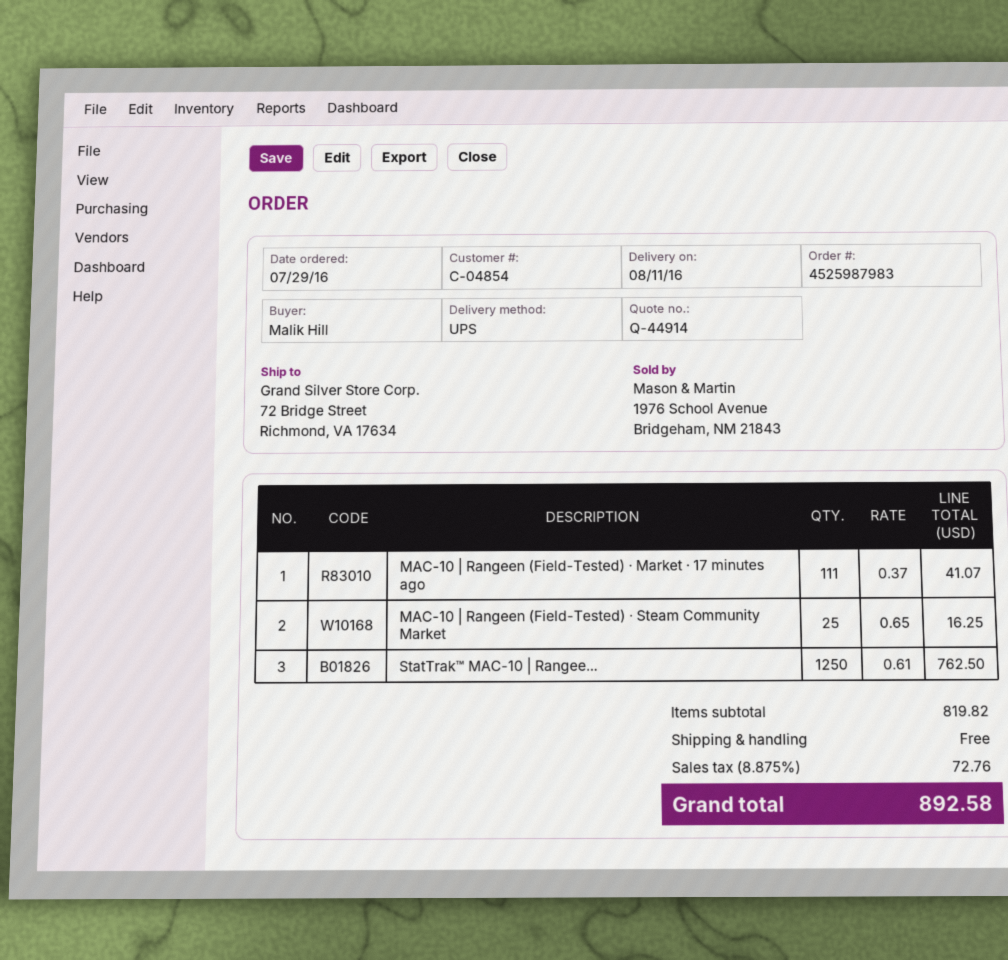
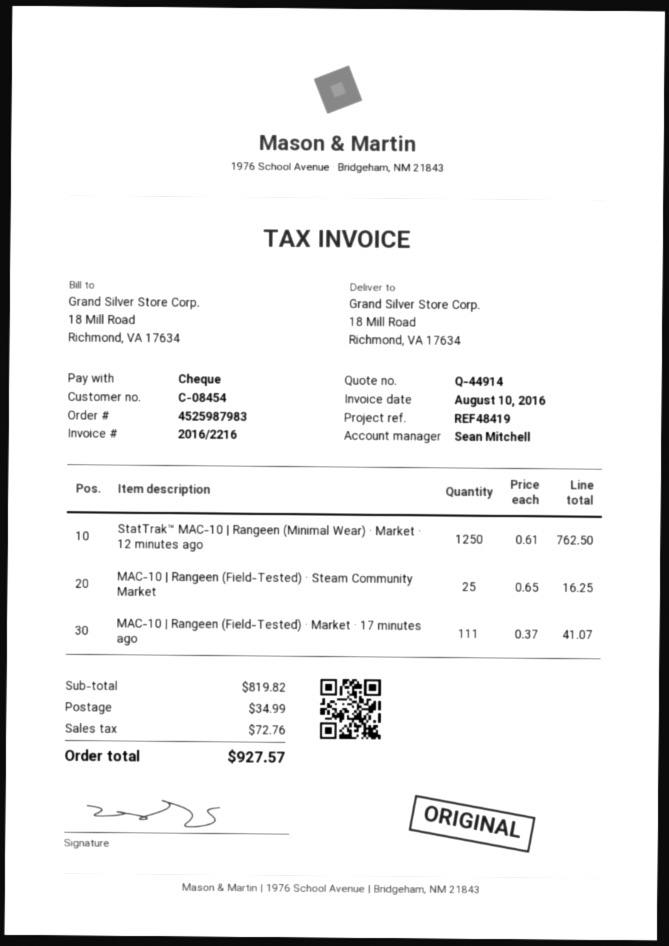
customer number: C-04854 -> C-08454
ship to: 72 Bridge Street, Richmond, VA 17634 -> 18 Mill Road, Richmond, VA 17634
shipping: 0.00 -> 34.99
total: 892.58 -> 927.57

